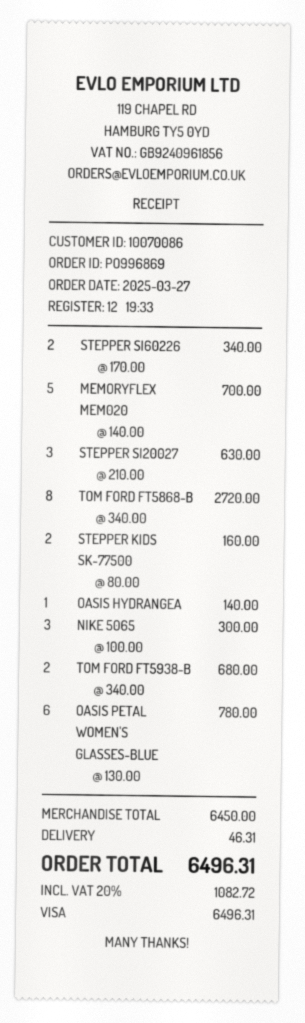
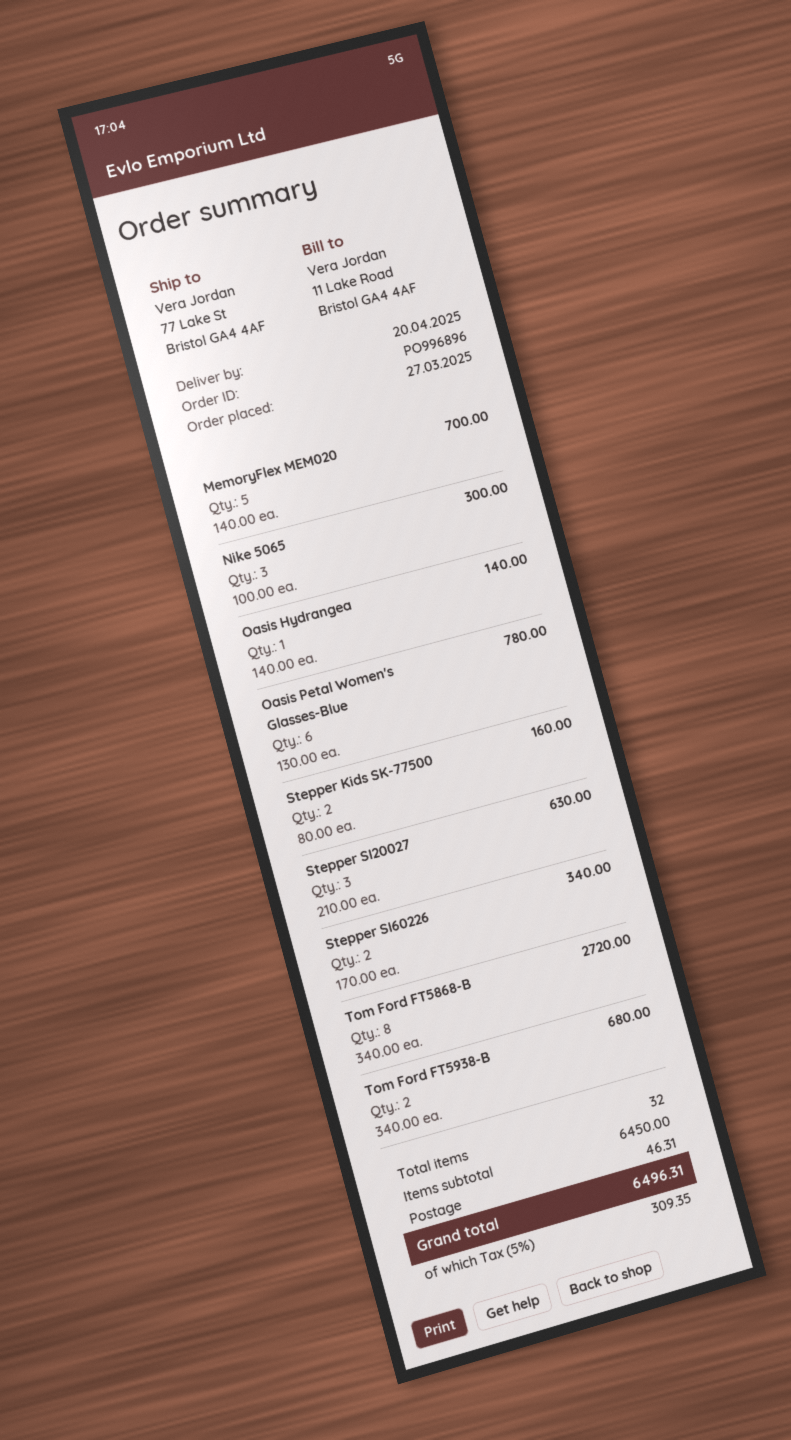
order number: PO996869 -> PO996896
tax: 20% = 1082.72 -> 5% = 309.35

